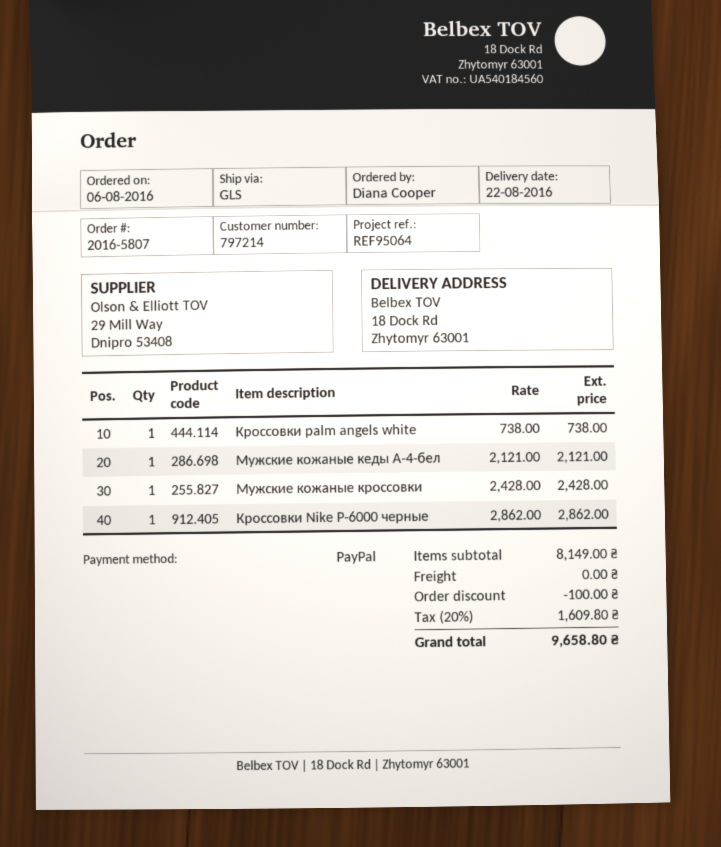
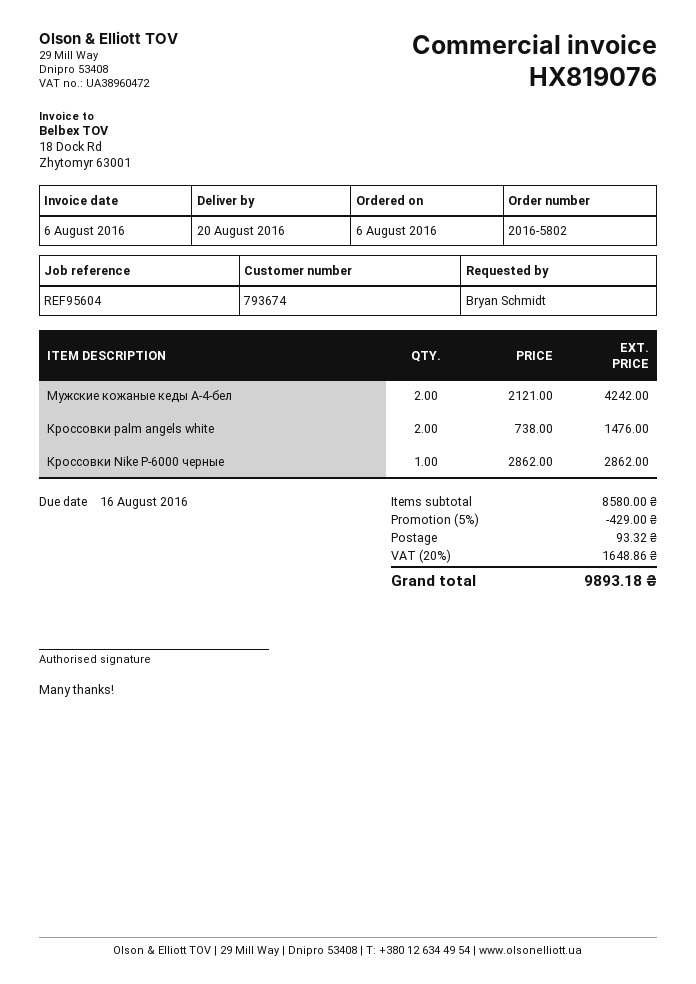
order number: 2016-5807 -> 2016-5802
delivery date: 2016-08-22 -> 2016-08-20
customer number: 797214 -> 793674
reference: REF95064 -> REF95604
ordered by: Diana Cooper -> Bryan Schmidt
Кроссовки palm angels white: 1 x 738.00 = 738.00 -> 2 x 738.00 = 1476.00
Мужские кожаные кеды А-4-бел: 1 x 2121.00 = 2121.00 -> 2 x 2121.00 = 4242.00
Мужские кожаные кроссовки: 1 x 2428.00 = 2428.00 -> none
subtotal: 8149.00 -> 8580.00
discount: 100.00 -> 429.00
shipping: 0.00 -> 93.32
tax: 20% = 1609.80 -> 20% = 1648.86
total: 9658.80 -> 9893.18

